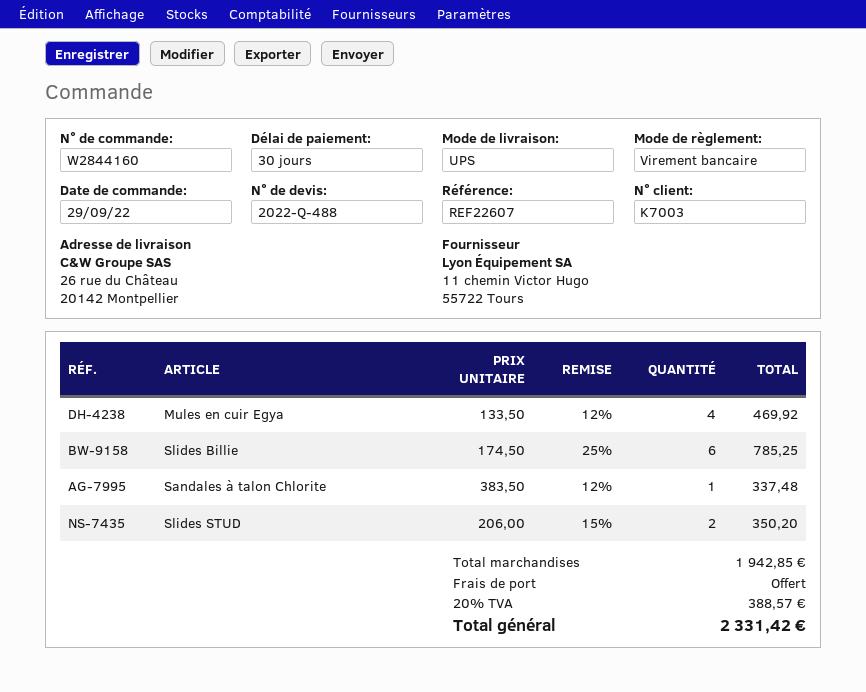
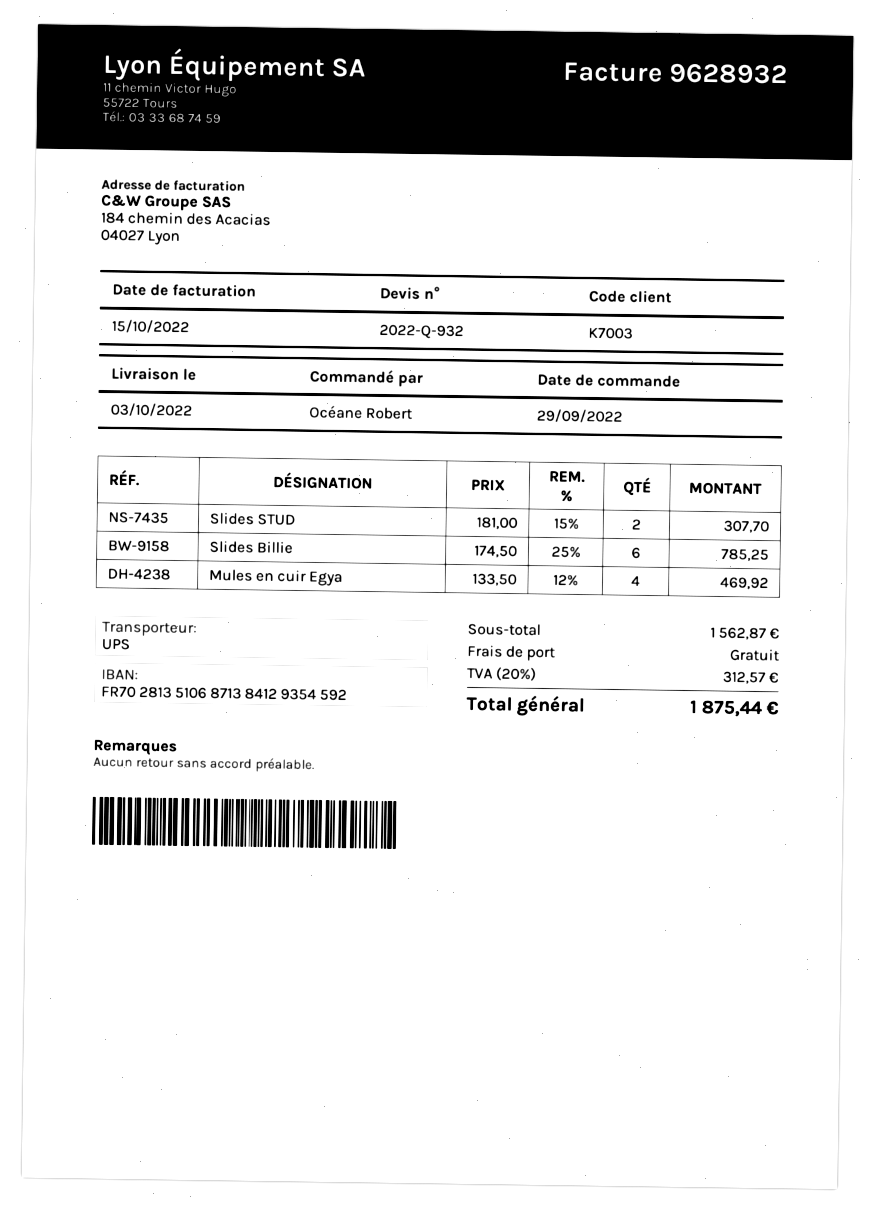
quote number: 2022-Q-488 -> 2022-Q-932
Sandales à talon Chlorite: 1 x 383.50 - 12% = 337.48 -> none
Slides STUD: 2 x 206.00 - 15% = 350.20 -> 2 x 181.00 - 15% = 307.70
subtotal: 1942.85 -> 1562.87
tax: 20% = 388.57 -> 20% = 312.57
total: 2331.42 -> 1875.44

